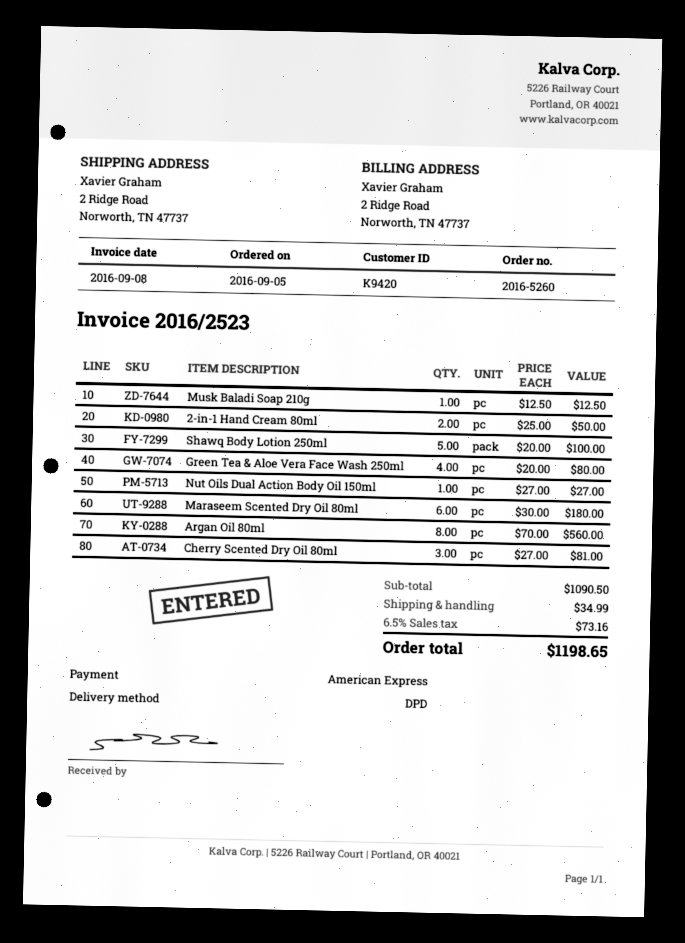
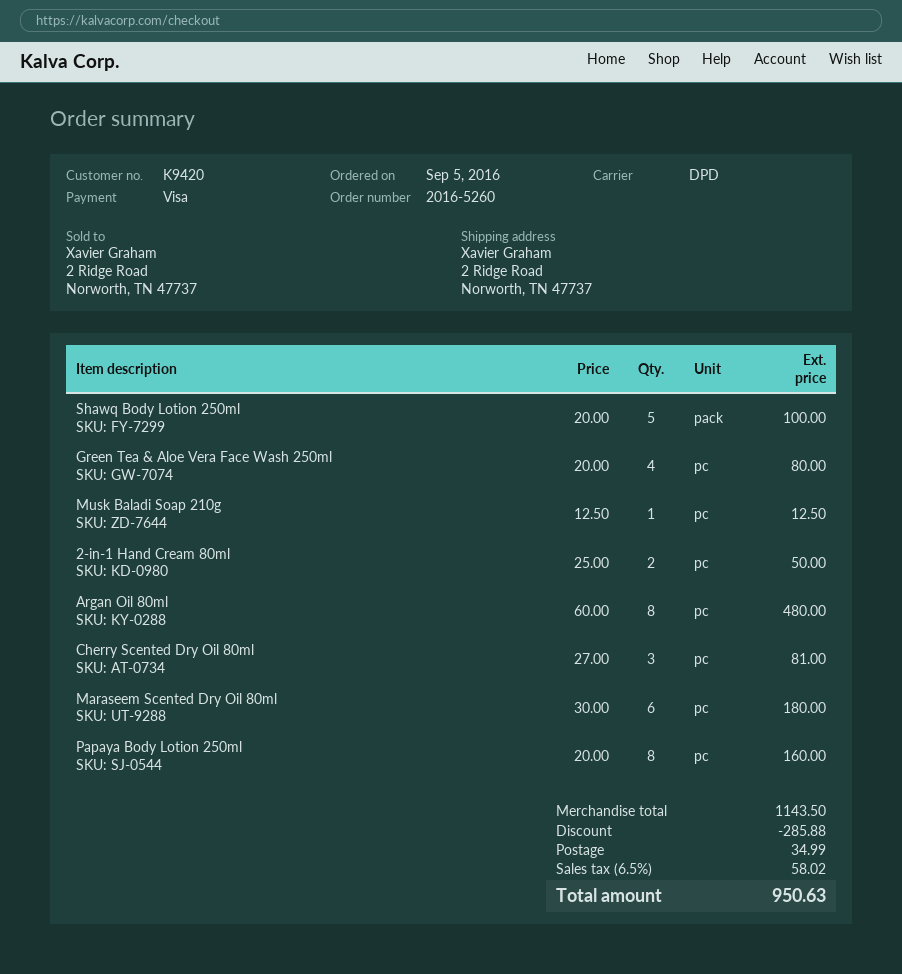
payment method: American Express -> Visa
Nut Oils Dual Action Body Oil 150ml: 1 x 27.00 = 27.00 -> none
Argan Oil 80ml: 8 x 70.00 = 560.00 -> 8 x 60.00 = 480.00
Papaya Body Lotion 250ml: none -> 8 x 20.00 = 160.00
subtotal: 1090.50 -> 1143.50
discount: none -> 285.88
tax: 6.5% = 73.16 -> 6.5% = 58.02
total: 1198.65 -> 950.63

